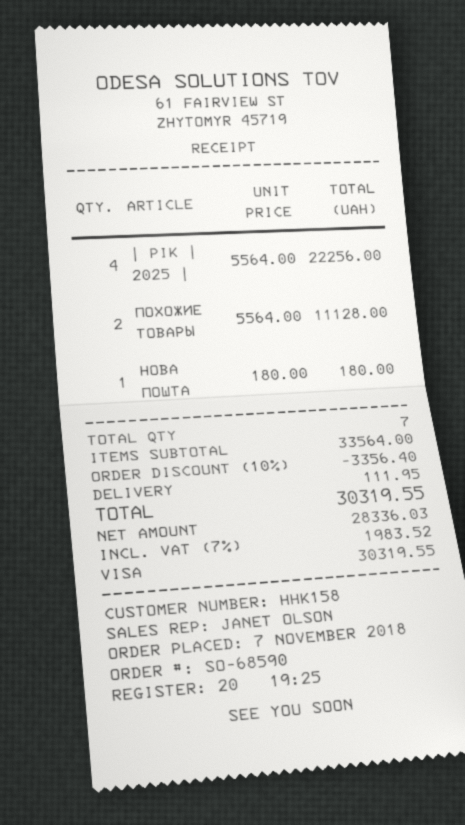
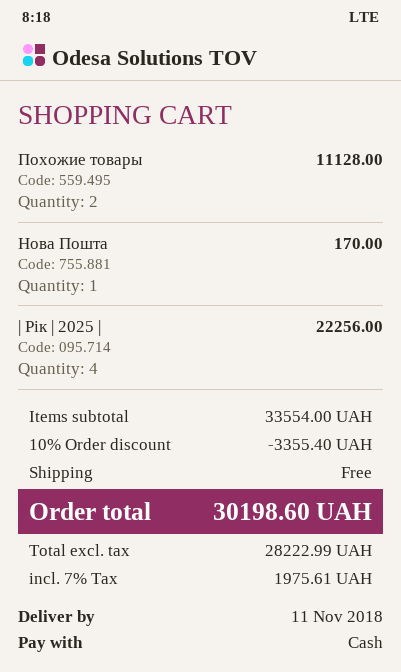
payment method: Visa -> cash
НОВА ПОШТА: 1 for 180.00 -> 1 for 170.00
subtotal: 33564.00 -> 33554.00
discount: 10% = 3356.40 -> 10% = 3355.40
shipping: 111.95 -> 0.00
net: 28336.03 -> 28222.99
tax: 7% = 1983.52 -> 7% = 1975.61
total: 30319.55 -> 30198.60

